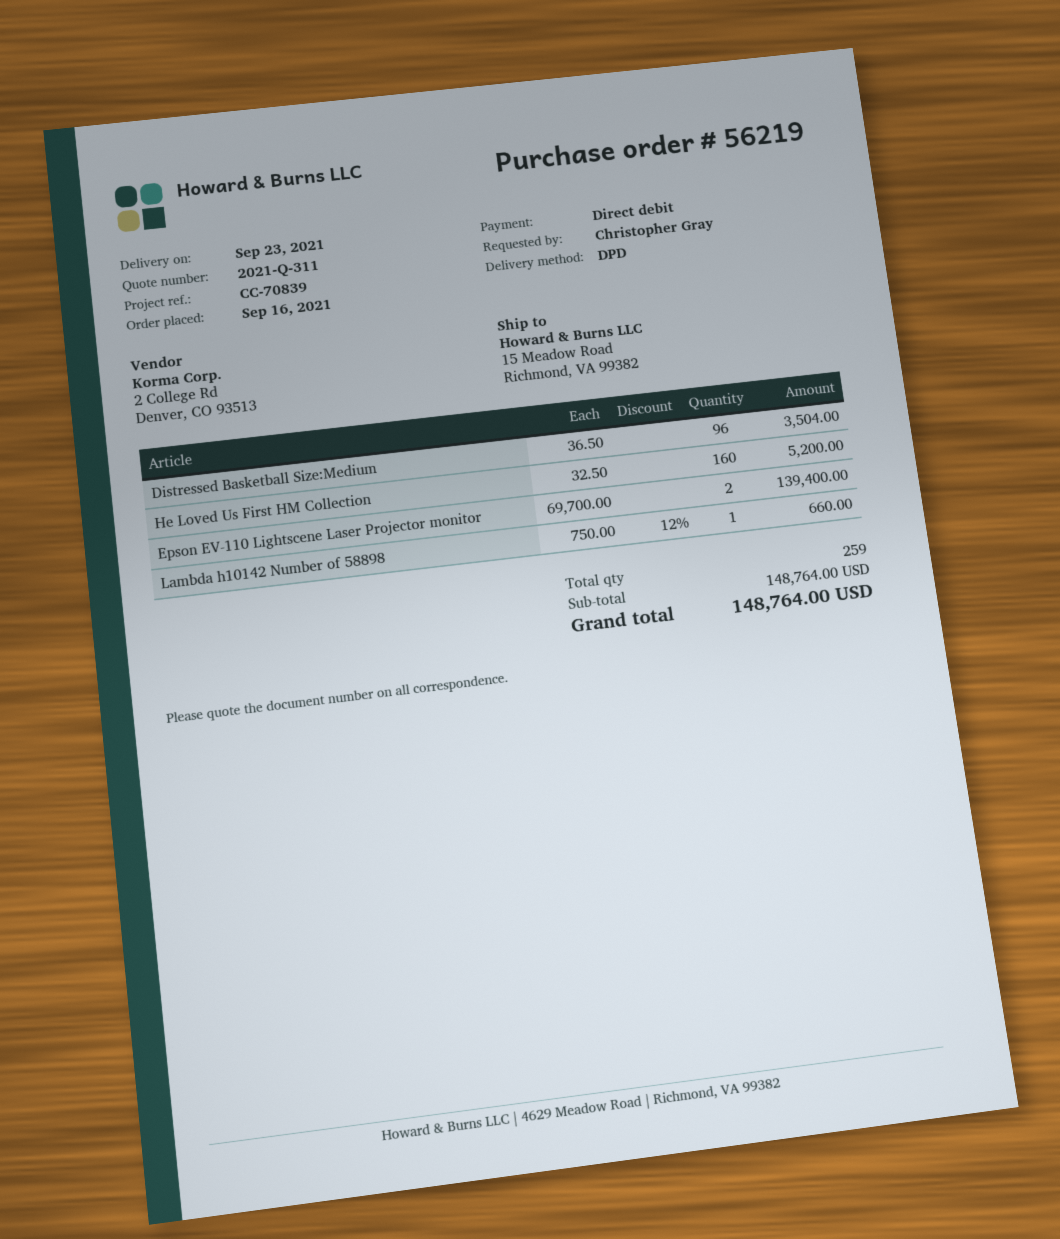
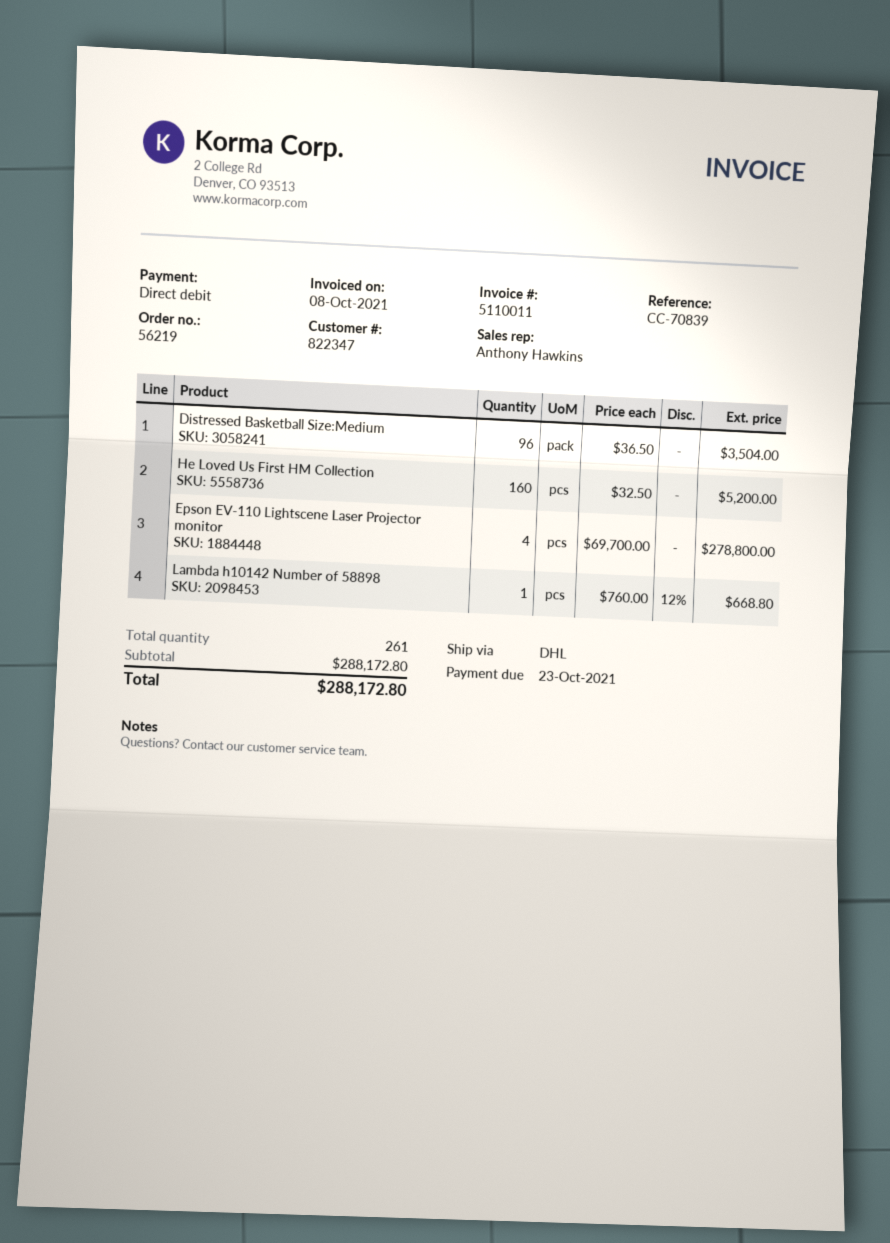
shipping method: DPD -> DHL
Epson EV-110 Lightscene Laser Projector monitor: 2 x 69700.00 = 139400.00 -> 4 x 69700.00 = 278800.00
Lambda h10142 Number of 58898: 1 x 750.00 - 12% = 660.00 -> 1 x 760.00 - 12% = 668.80
total quantity: 259 -> 261
subtotal: 148764.00 -> 288172.80
total: 148764.00 -> 288172.80

